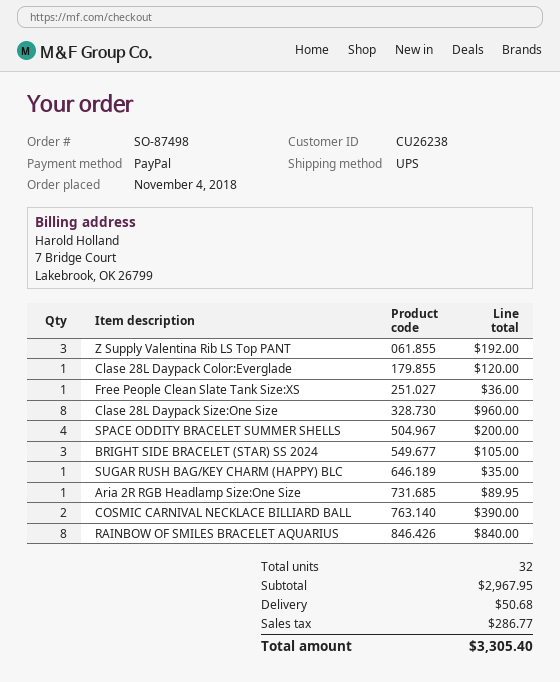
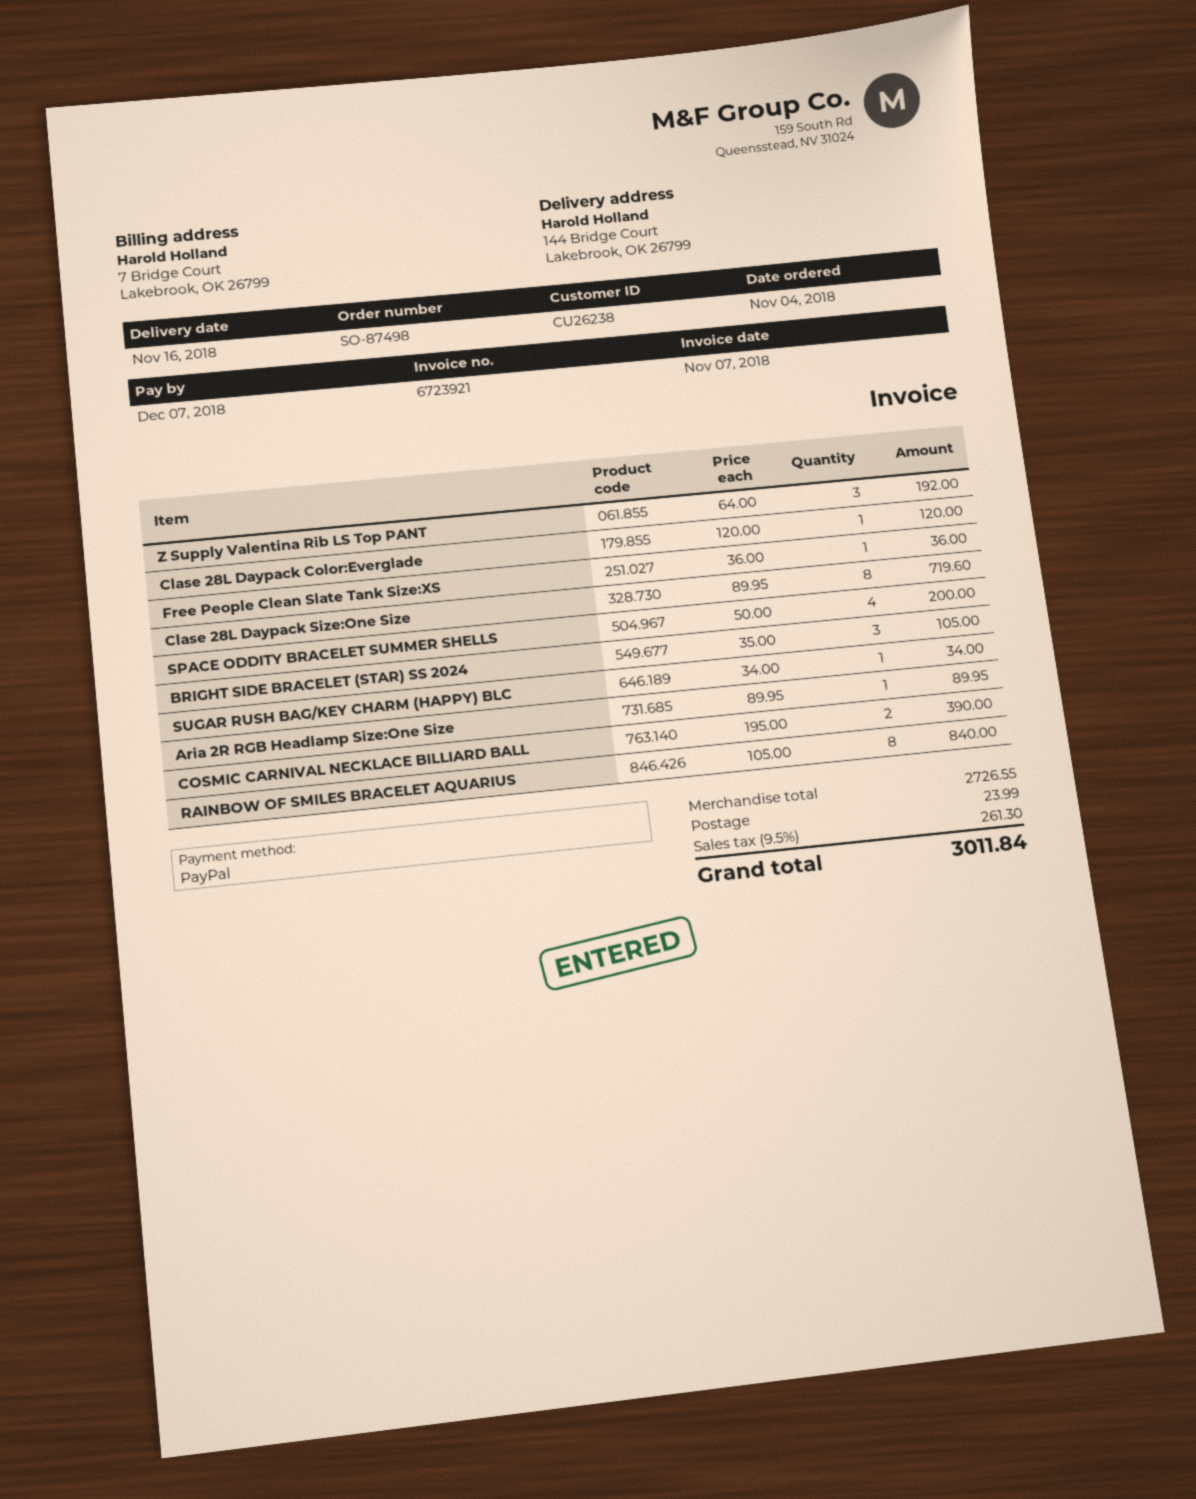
Clase 28L Daypack Size:One Size: 8 for 960.00 -> 8 for 719.60
SUGAR RUSH BAG/KEY CHARM (HAPPY) BLC: 1 for 35.00 -> 1 for 34.00
subtotal: 2967.95 -> 2726.55
shipping: 50.68 -> 23.99
tax: 286.77 -> 261.30
total: 3305.40 -> 3011.84

